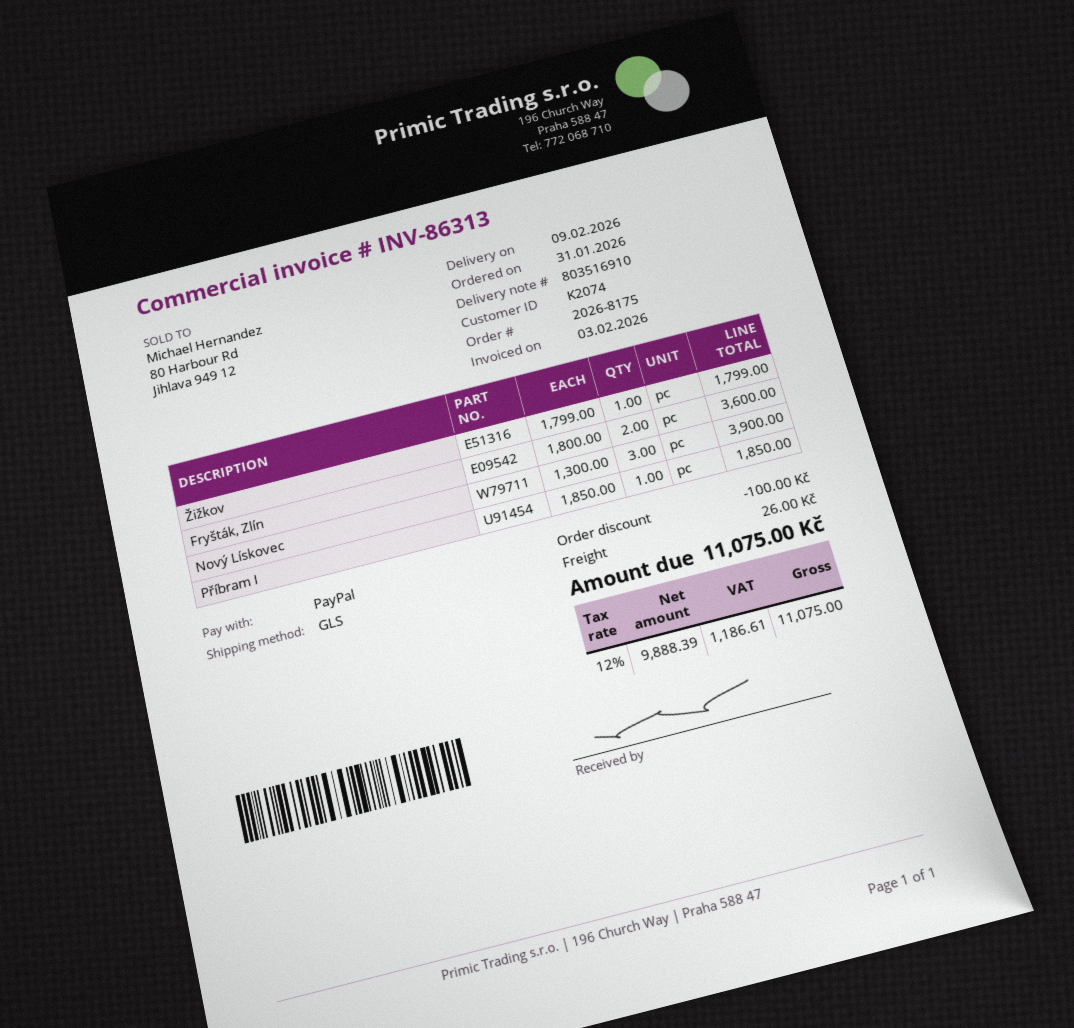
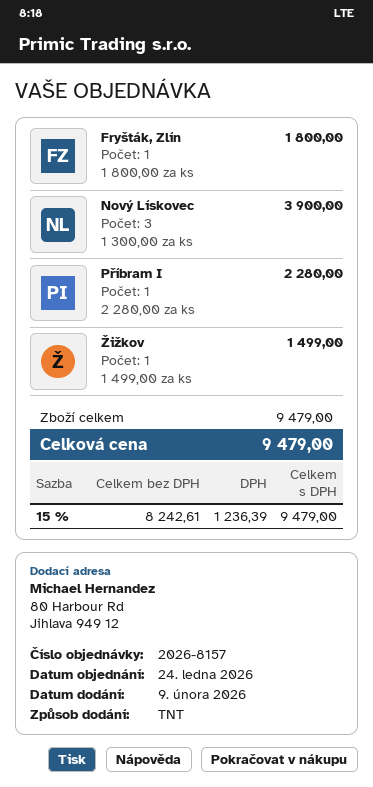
order number: 2026-8175 -> 2026-8157
order date: 2026-01-31 -> 2026-01-24
shipping method: GLS -> TNT
Žižkov: 1 x 1799.00 = 1799.00 -> 1 x 1499.00 = 1499.00
Fryšták, Zlín: 2 x 1800.00 = 3600.00 -> 1 x 1800.00 = 1800.00
Příbram I: 1 x 1850.00 = 1850.00 -> 1 x 2280.00 = 2280.00
discount: 100.00 -> none
shipping: 26.00 -> none
net: 9888.39 -> 8242.61
tax: 12% = 1186.61 -> 15% = 1236.39
total: 11075.00 -> 9479.00

